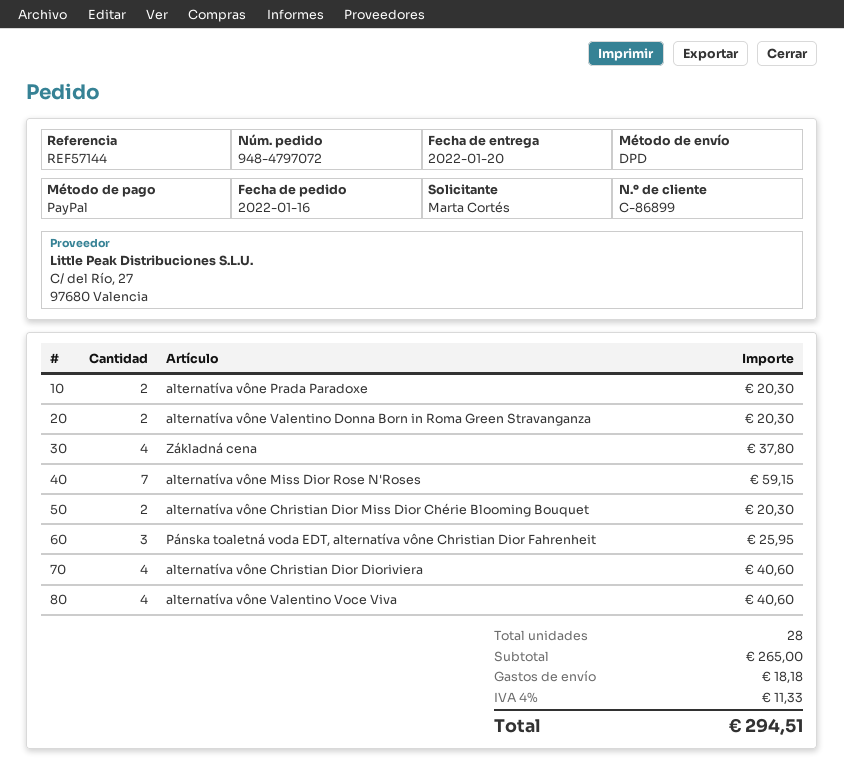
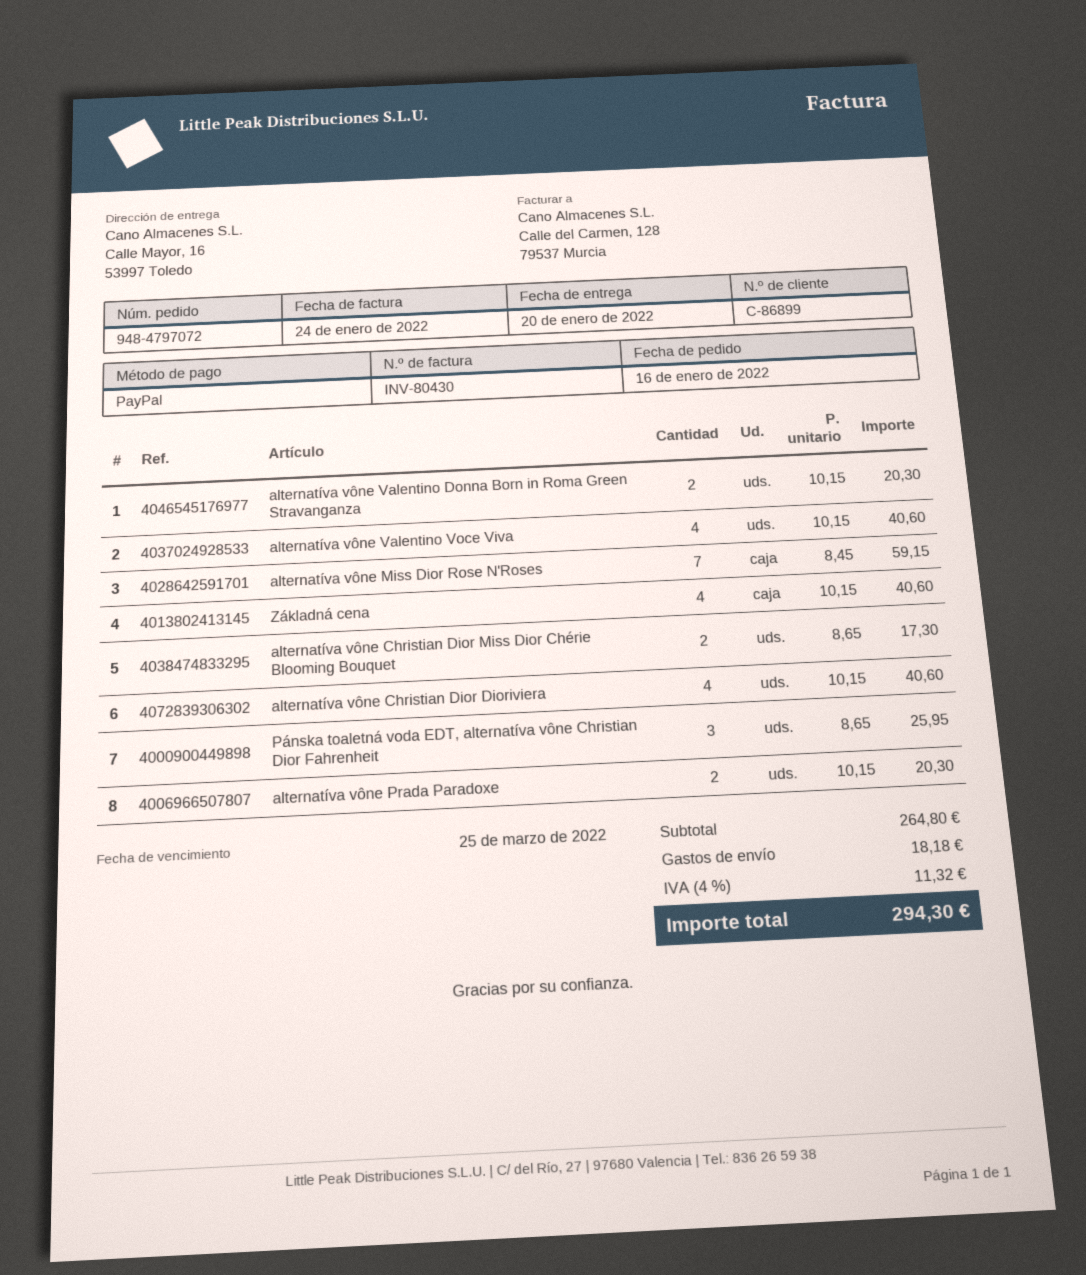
Základná cena: 4 for 37.80 -> 4 for 40.60
alternatíva vône Christian Dior Miss Dior Chérie Blooming Bouquet: 2 for 20.30 -> 2 for 17.30
subtotal: 265.00 -> 264.80
tax: 4% = 11.33 -> 4% = 11.32
total: 294.51 -> 294.30

